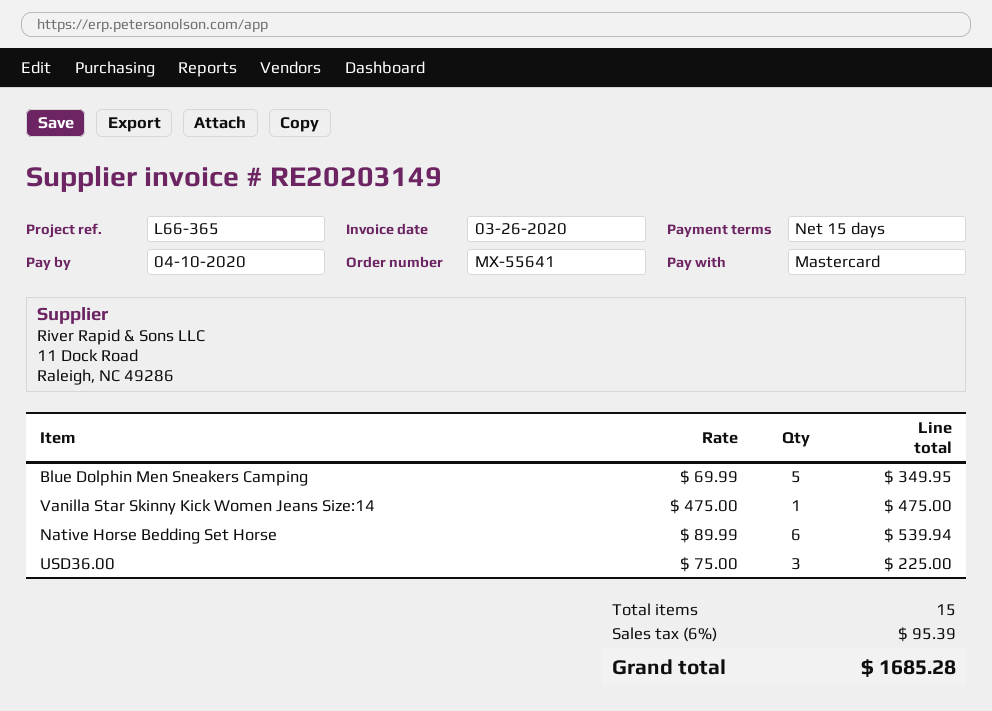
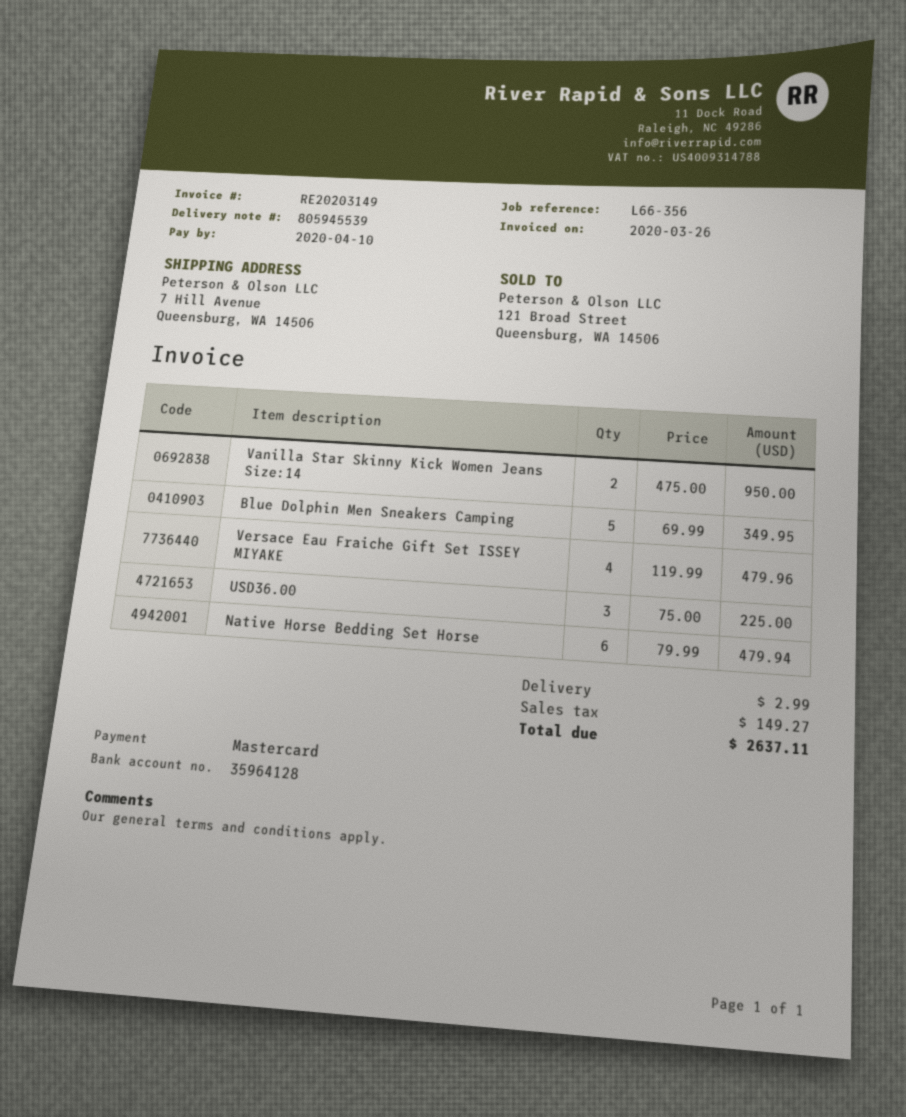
reference: L66-365 -> L66-356
Vanilla Star Skinny Kick Women Jeans Size:14: 1 x 475.00 = 475.00 -> 2 x 475.00 = 950.00
Native Horse Bedding Set Horse: 6 x 89.99 = 539.94 -> 6 x 79.99 = 479.94
Versace Eau Fraiche Gift Set ISSEY MIYAKE: none -> 4 x 119.99 = 479.96
shipping: none -> 2.99
tax: 95.39 -> 149.27
total: 1685.28 -> 2637.11

